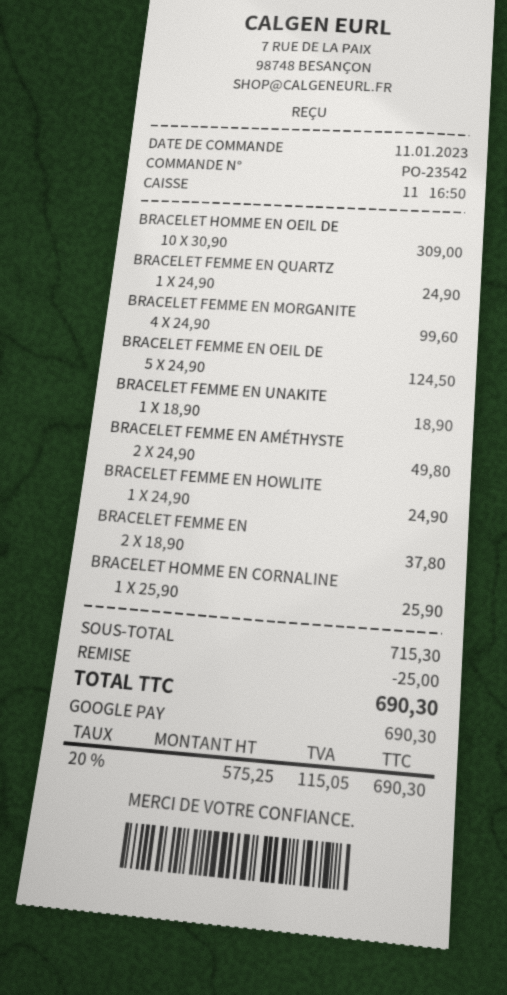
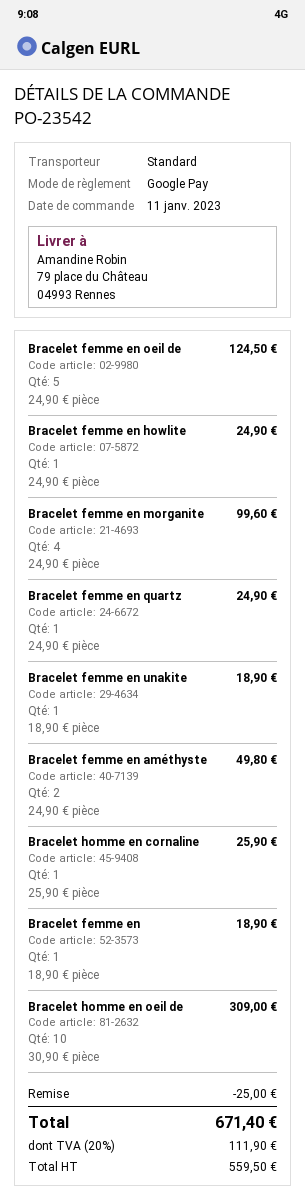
BRACELET FEMME EN: 2 x 18.90 = 37.80 -> 1 x 18.90 = 18.90
net: 575.25 -> 559.50
tax: 20% = 115.05 -> 20% = 111.90
total: 690.30 -> 671.40

